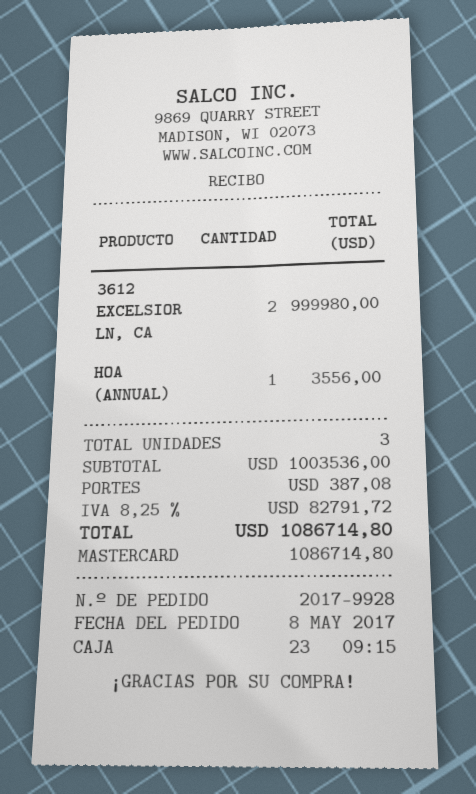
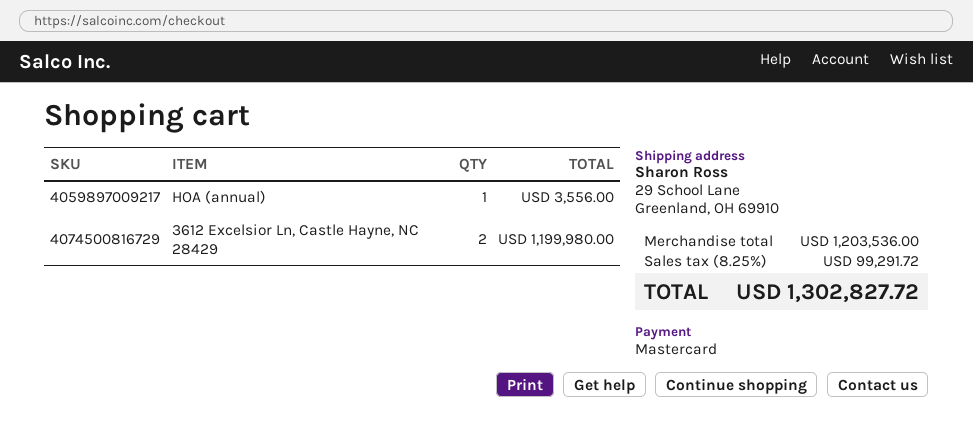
3612 EXCELSIOR LN, CA: 2 for 999980.00 -> 2 for 1199980.00
subtotal: 1003536.00 -> 1203536.00
shipping: 387.08 -> none
tax: 8.25% = 82791.72 -> 8.25% = 99291.72
total: 1086714.80 -> 1302827.72

